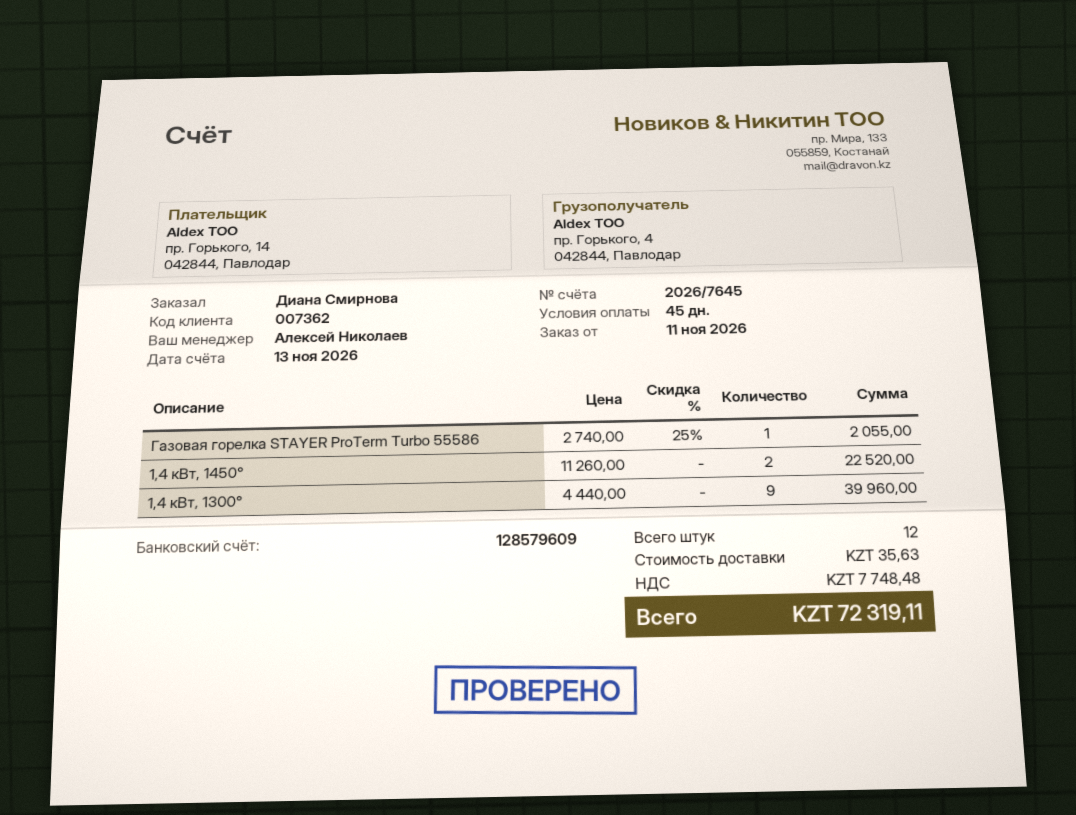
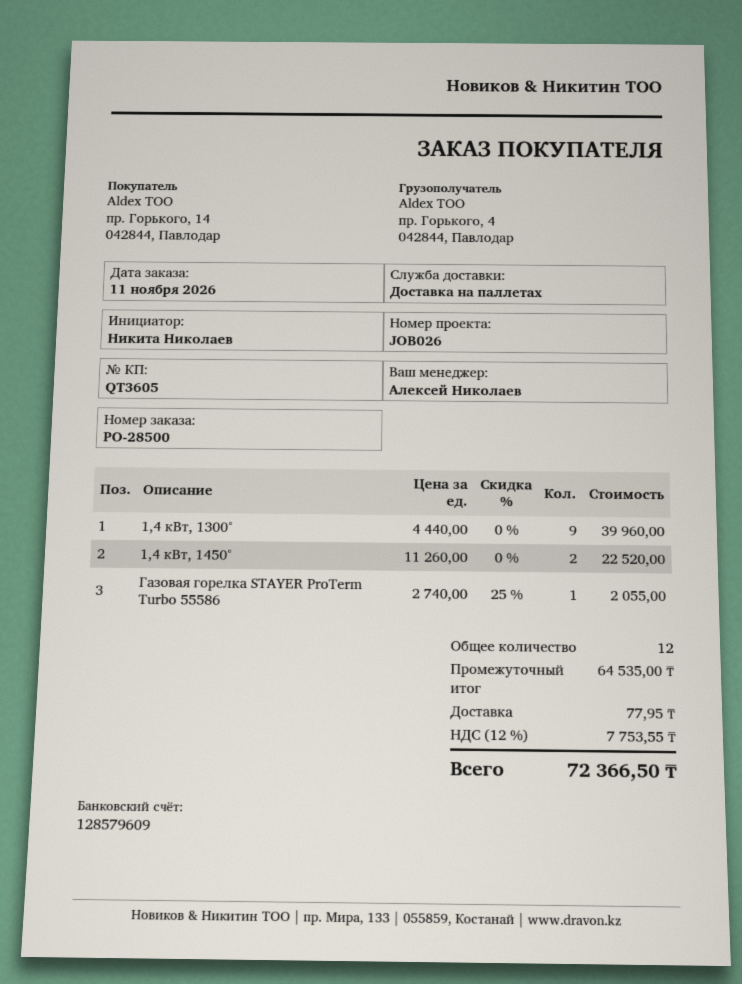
ordered by: Диана Смирнова -> Никита Николаев
shipping: 35.63 -> 77.95
tax: 7748.48 -> 7753.55
total: 72319.11 -> 72366.50

